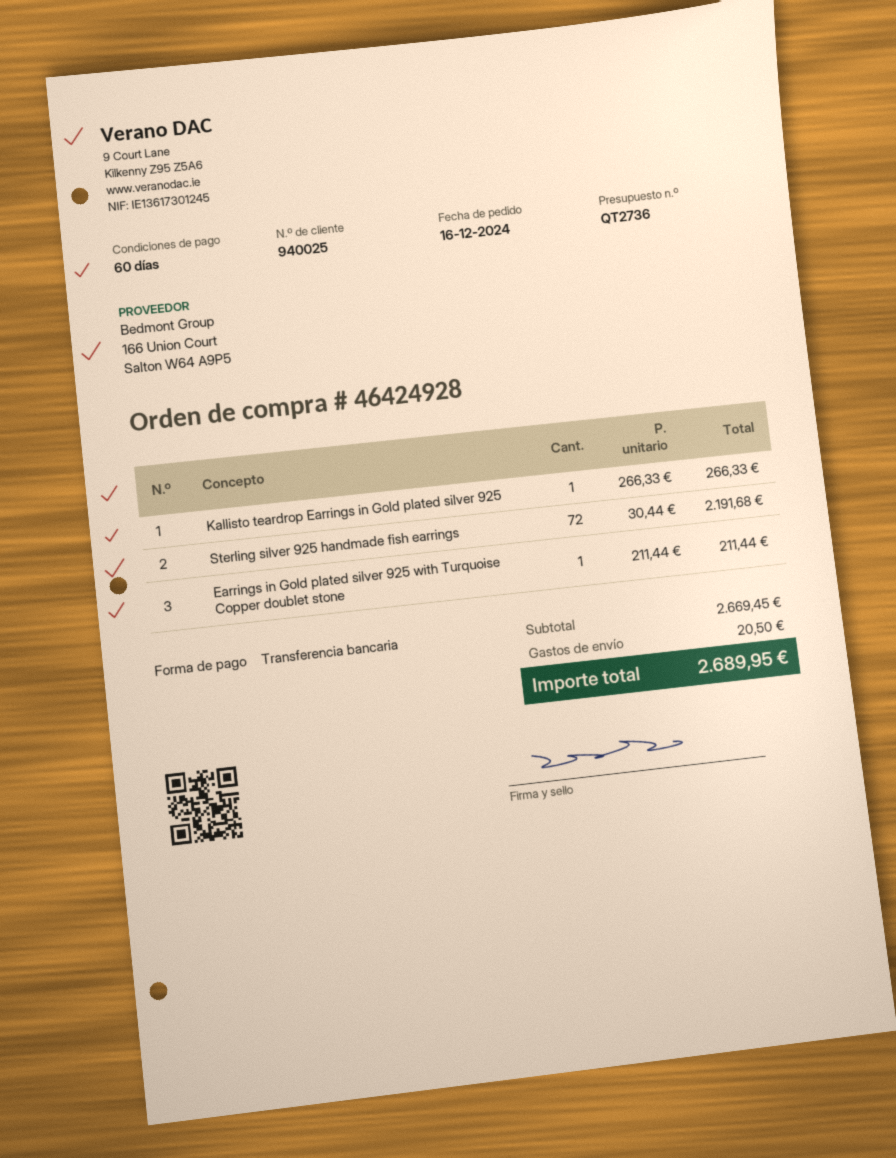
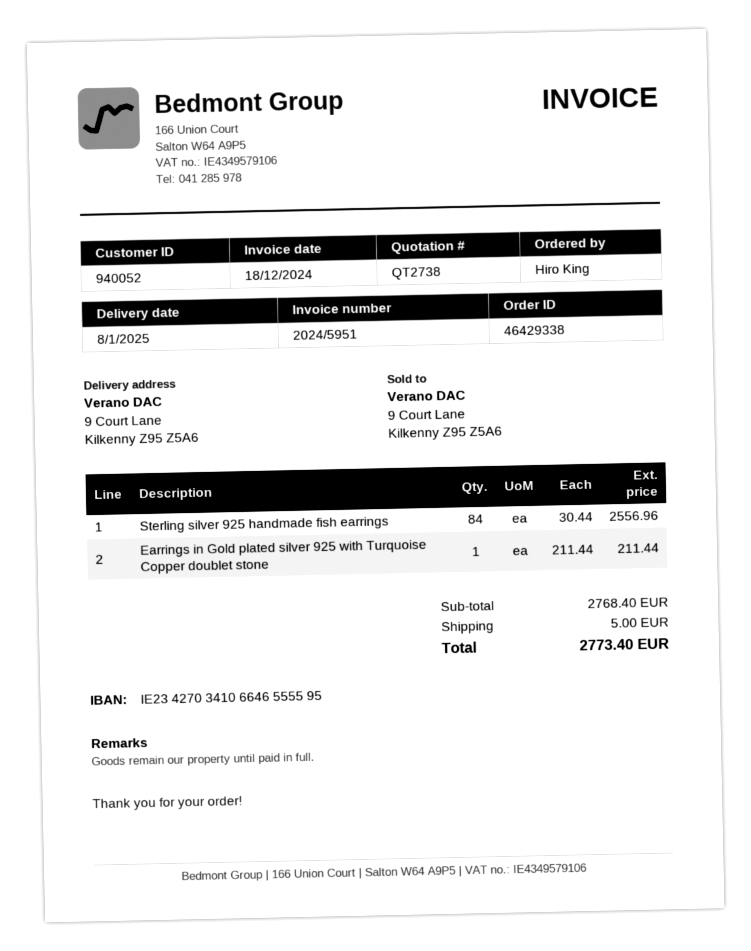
quote number: QT2736 -> QT2738
order number: 46424928 -> 46429338
customer number: 940025 -> 940052
Kallisto teardrop Earrings in Gold plated silver 925: 1 x 266.33 = 266.33 -> none
Sterling silver 925 handmade fish earrings: 72 x 30.44 = 2191.68 -> 84 x 30.44 = 2556.96
subtotal: 2669.45 -> 2768.40
shipping: 20.50 -> 5.00
total: 2689.95 -> 2773.40

